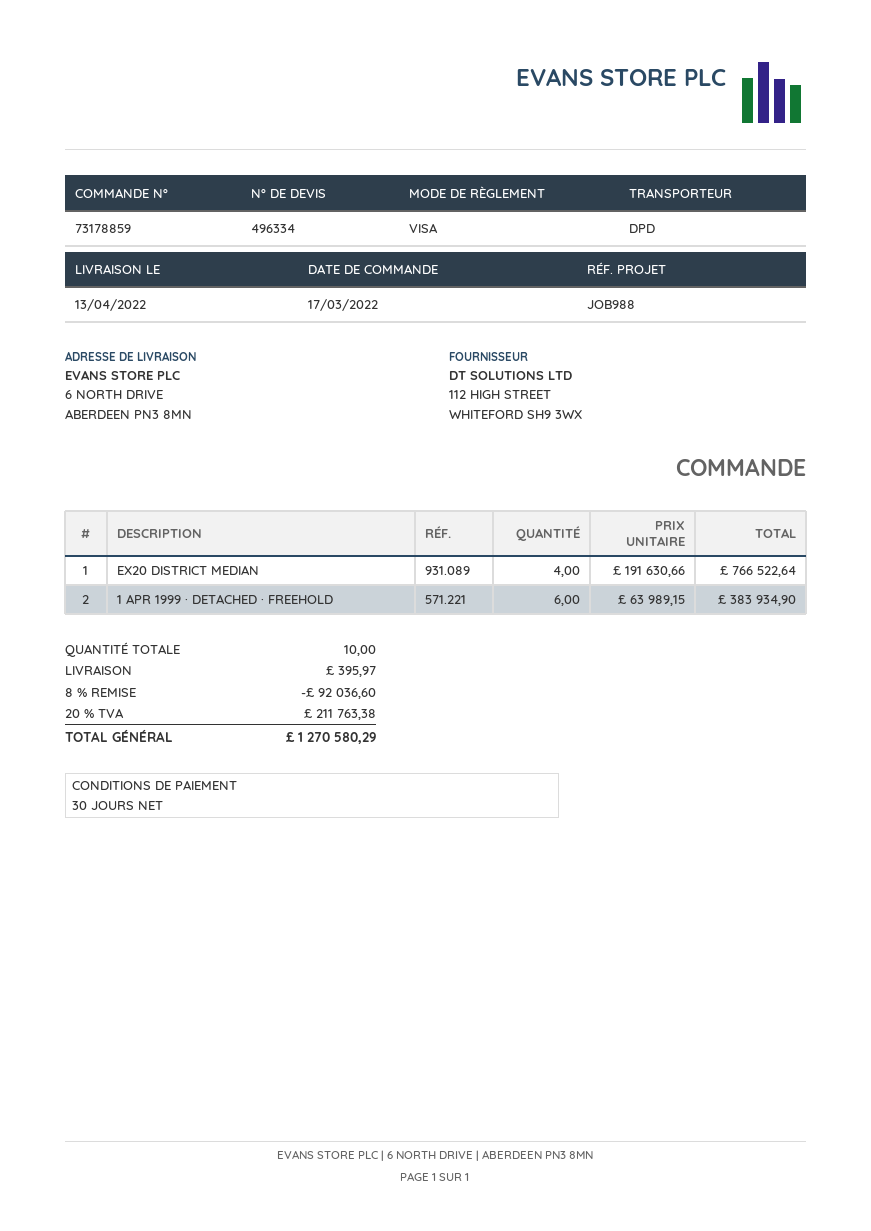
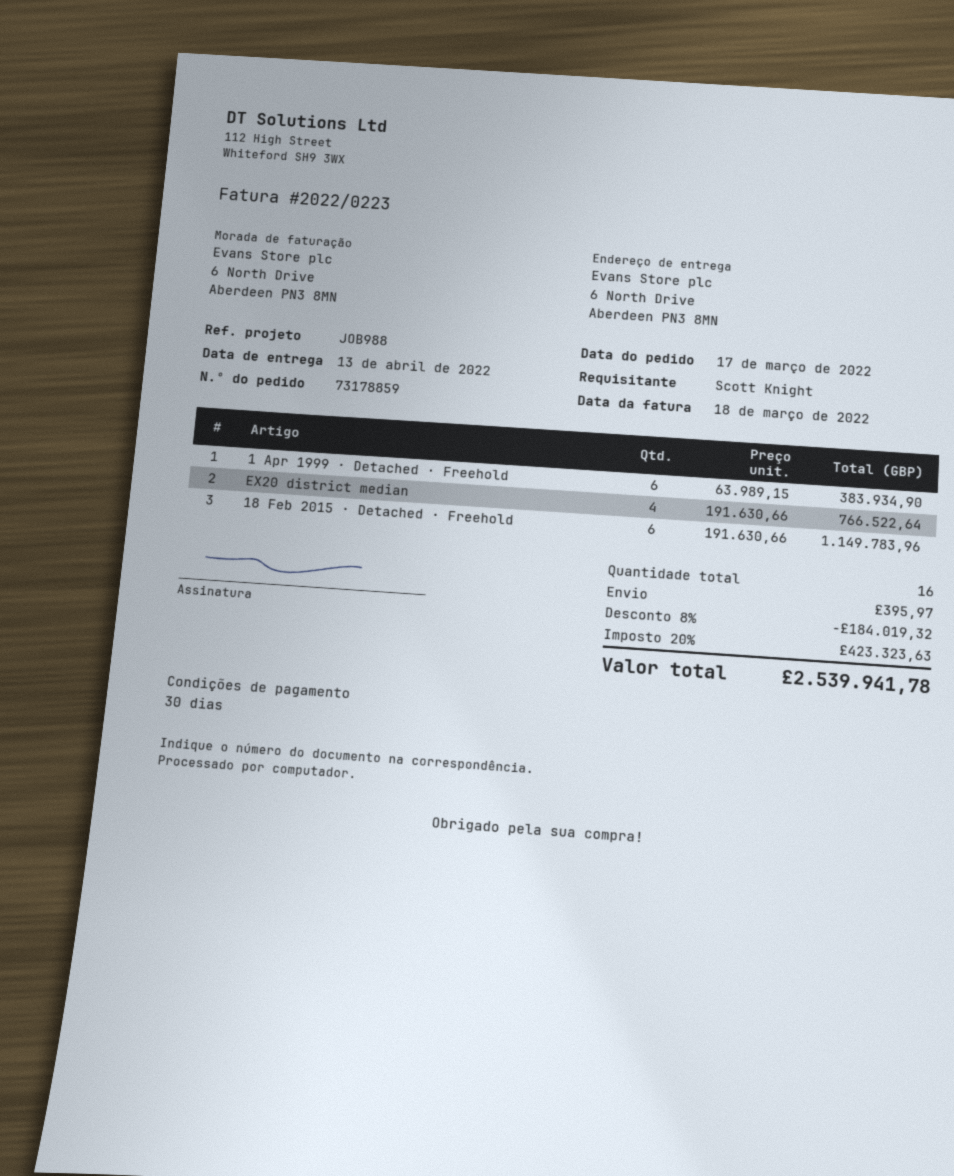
18 Feb 2015 · Detached · Freehold: none -> 6 x 191630.66 = 1149783.96
total quantity: 10 -> 16
discount: 8% = 92036.60 -> 8% = 184019.32
tax: 20% = 211763.38 -> 20% = 423323.63
total: 1270580.29 -> 2539941.78

